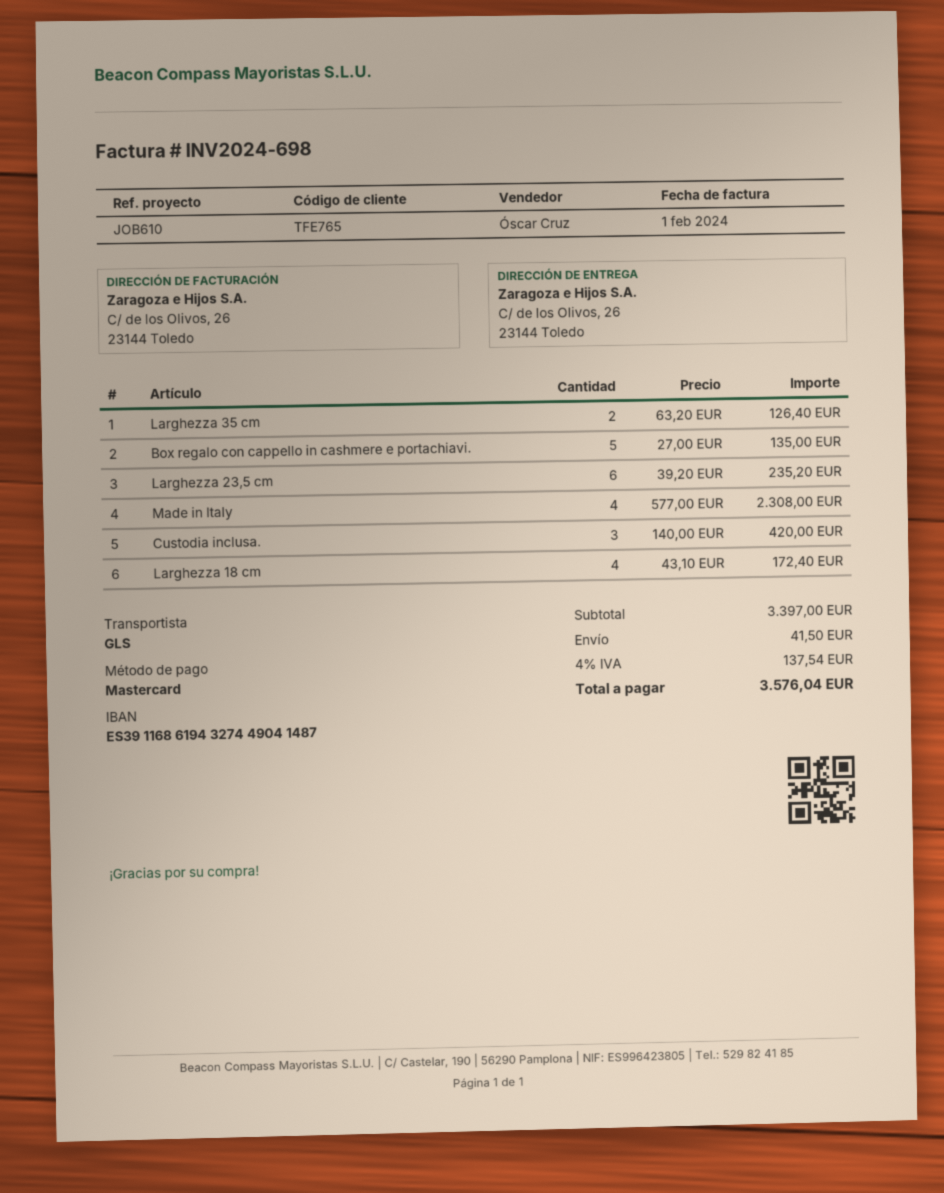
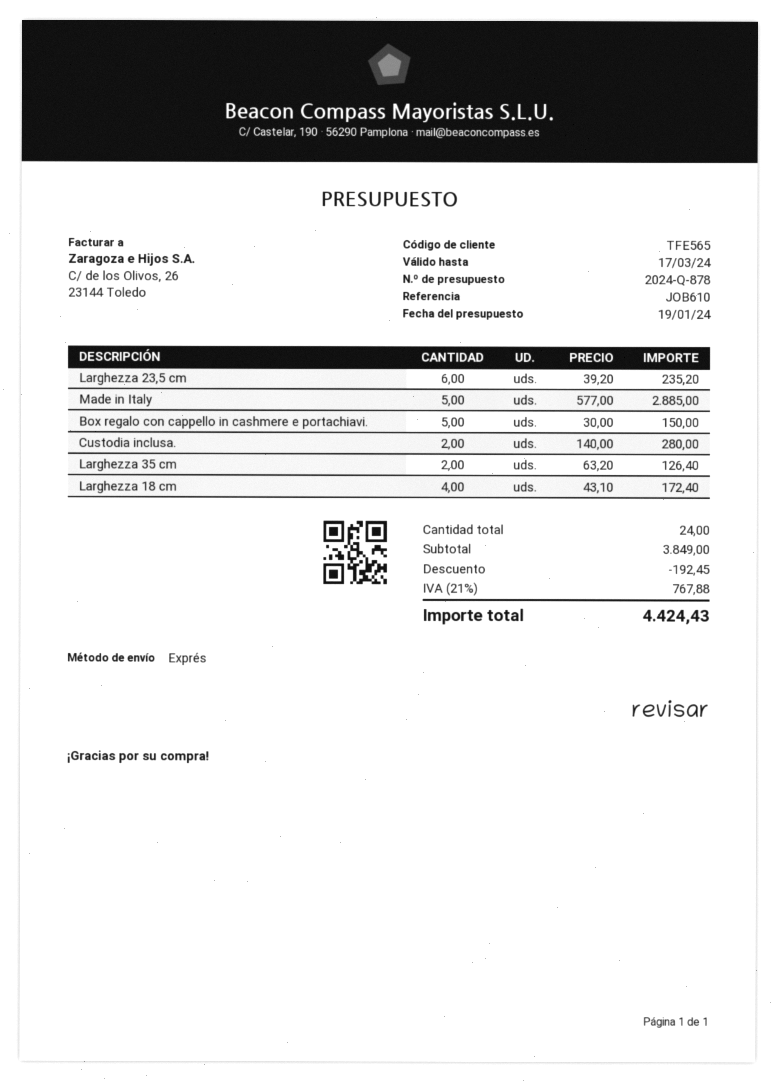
customer number: TFE765 -> TFE565
shipping method: GLS -> express
Box regalo con cappello in cashmere e portachiavi.: 5 x 27.00 = 135.00 -> 5 x 30.00 = 150.00
Made in Italy: 4 x 577.00 = 2308.00 -> 5 x 577.00 = 2885.00
Custodia inclusa.: 3 x 140.00 = 420.00 -> 2 x 140.00 = 280.00
subtotal: 3397.00 -> 3849.00
discount: none -> 192.45
shipping: 41.50 -> none
tax: 4% = 137.54 -> 21% = 767.88
total: 3576.04 -> 4424.43

